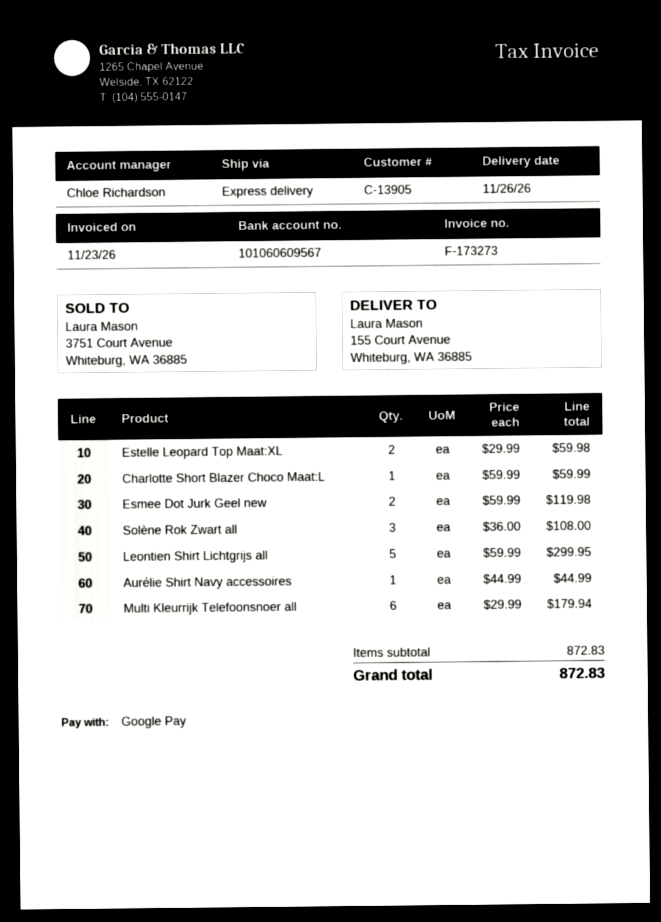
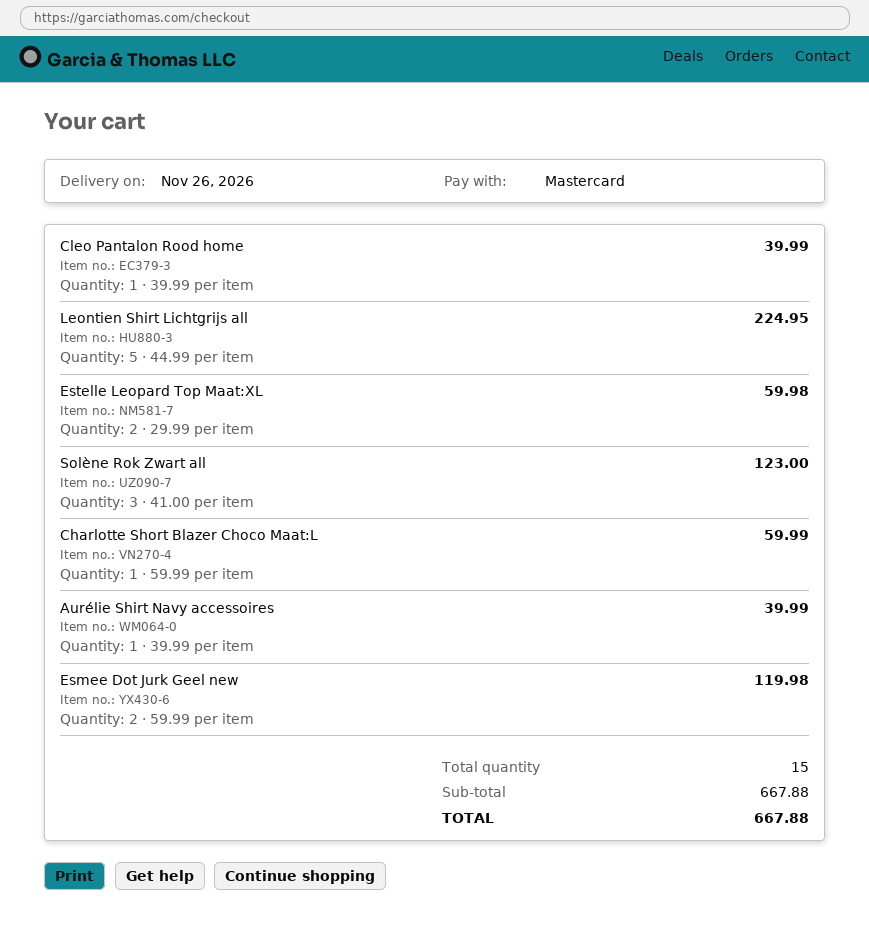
payment method: Google Pay -> Mastercard
Solène Rok Zwart all: 3 x 36.00 = 108.00 -> 3 x 41.00 = 123.00
Leontien Shirt Lichtgrijs all: 5 x 59.99 = 299.95 -> 5 x 44.99 = 224.95
Aurélie Shirt Navy accessoires: 1 x 44.99 = 44.99 -> 1 x 39.99 = 39.99
Multi Kleurrijk Telefoonsnoer all: 6 x 29.99 = 179.94 -> none
Cleo Pantalon Rood home: none -> 1 x 39.99 = 39.99
subtotal: 872.83 -> 667.88
total: 872.83 -> 667.88

